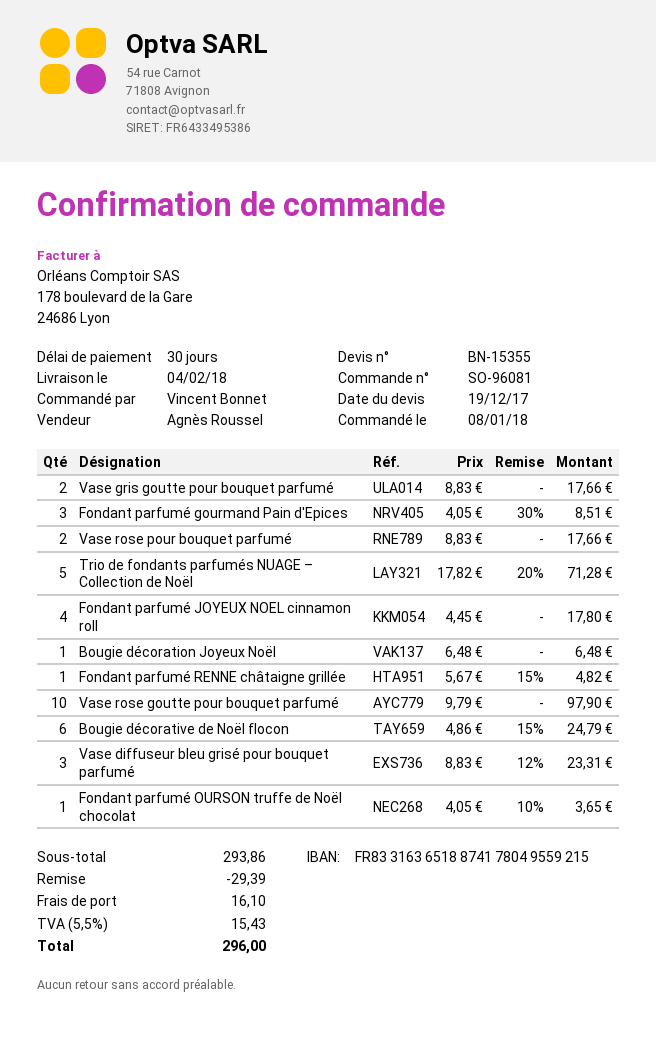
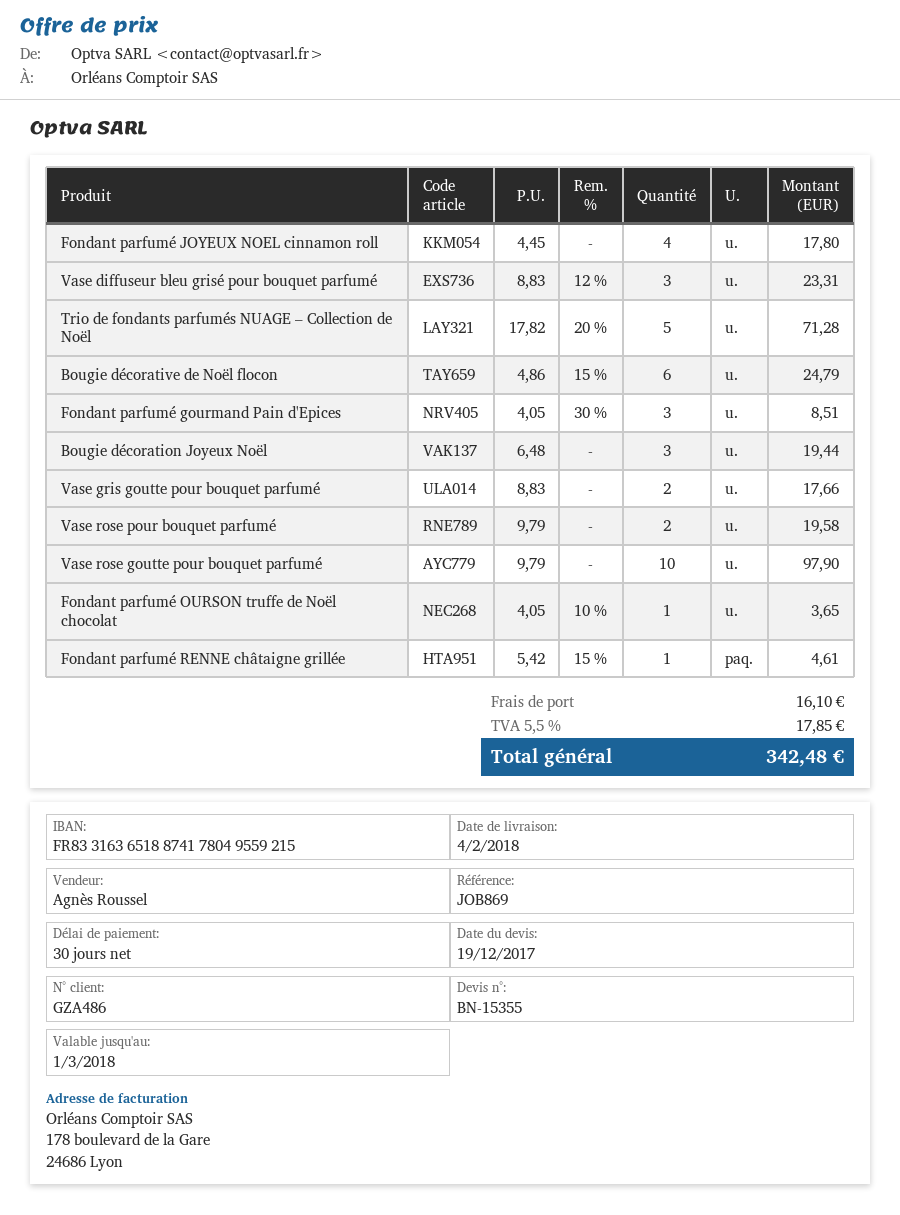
Vase rose pour bouquet parfumé: 2 x 8.83 = 17.66 -> 2 x 9.79 = 19.58
Bougie décoration Joyeux Noël: 1 x 6.48 = 6.48 -> 3 x 6.48 = 19.44
Fondant parfumé RENNE châtaigne grillée: 1 x 5.67 - 15% = 4.82 -> 1 x 5.42 - 15% = 4.61
discount: 29.39 -> none
tax: 5.5% = 15.43 -> 5.5% = 17.85
total: 296.00 -> 342.48

